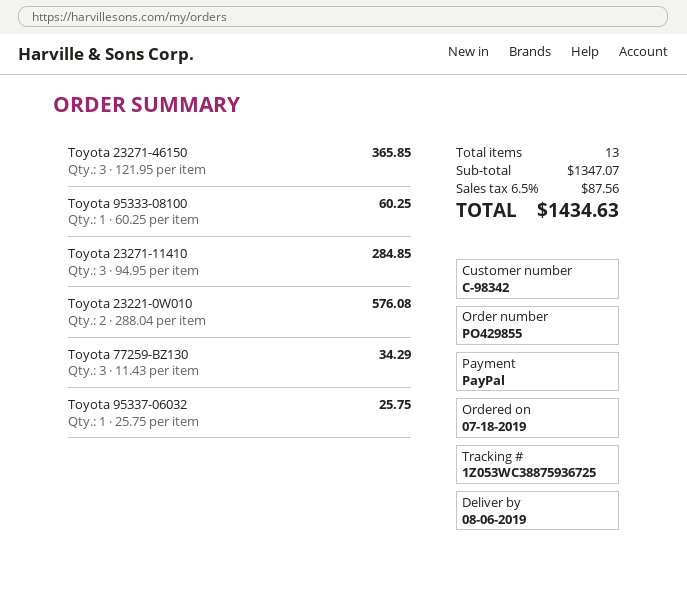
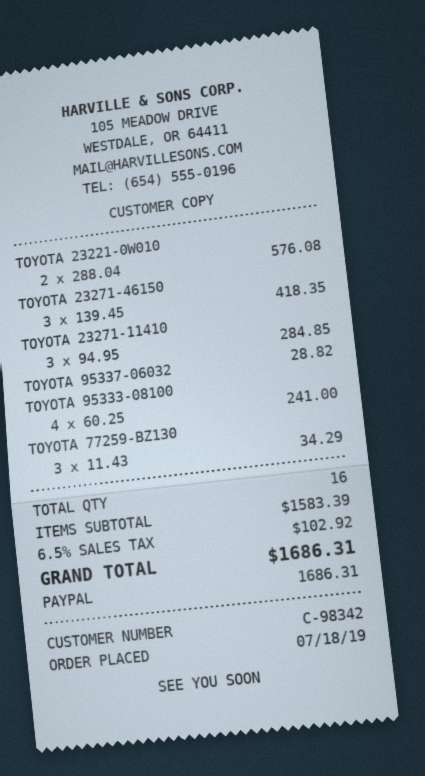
Toyota 23271-46150: 3 x 121.95 = 365.85 -> 3 x 139.45 = 418.35
Toyota 95333-08100: 1 x 60.25 = 60.25 -> 4 x 60.25 = 241.00
Toyota 95337-06032: 1 x 25.75 = 25.75 -> 1 x 28.82 = 28.82
total quantity: 13 -> 16
subtotal: 1347.07 -> 1583.39
tax: 6.5% = 87.56 -> 6.5% = 102.92
total: 1434.63 -> 1686.31

